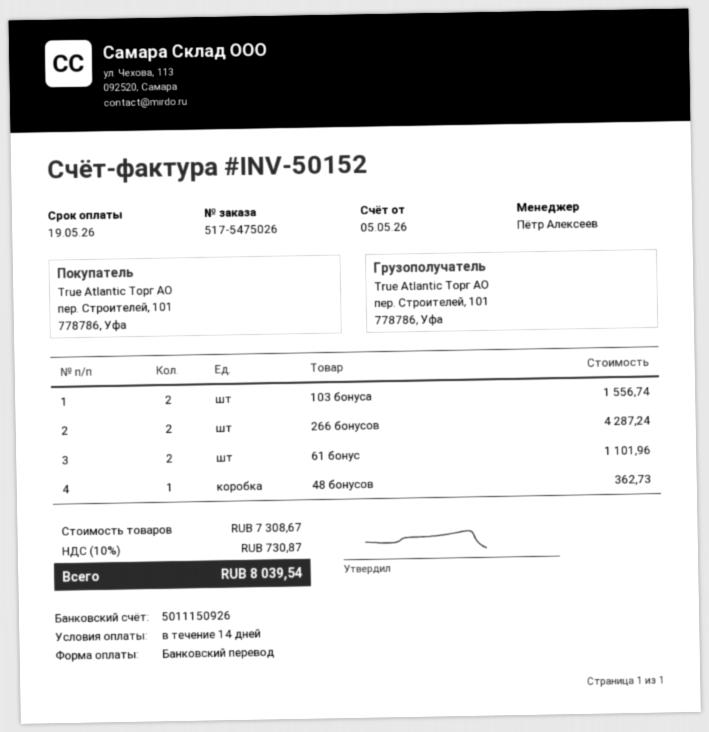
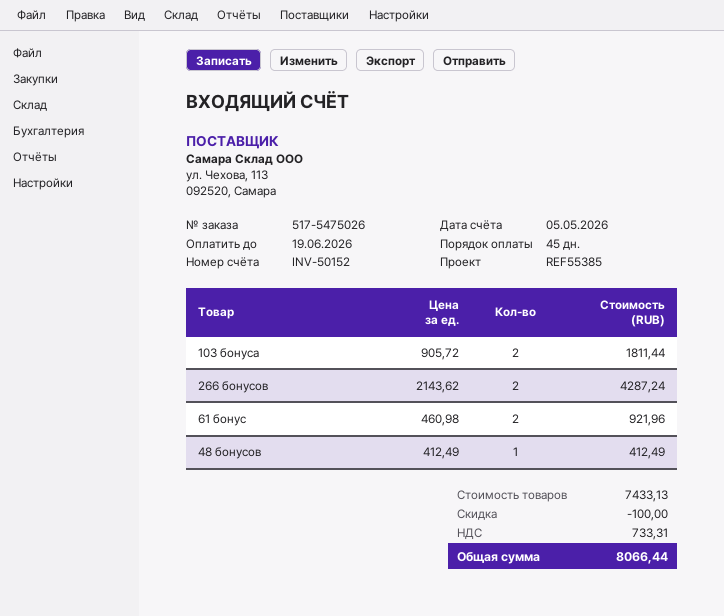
payment terms: 14 days -> 45 days
due date: 2026-05-19 -> 2026-06-19
103 бонуса: 2 for 1556.74 -> 2 for 1811.44
61 бонус: 2 for 1101.96 -> 2 for 921.96
48 бонусов: 1 for 362.73 -> 1 for 412.49
subtotal: 7308.67 -> 7433.13
discount: none -> 100.00
tax: 730.87 -> 733.31
total: 8039.54 -> 8066.44

